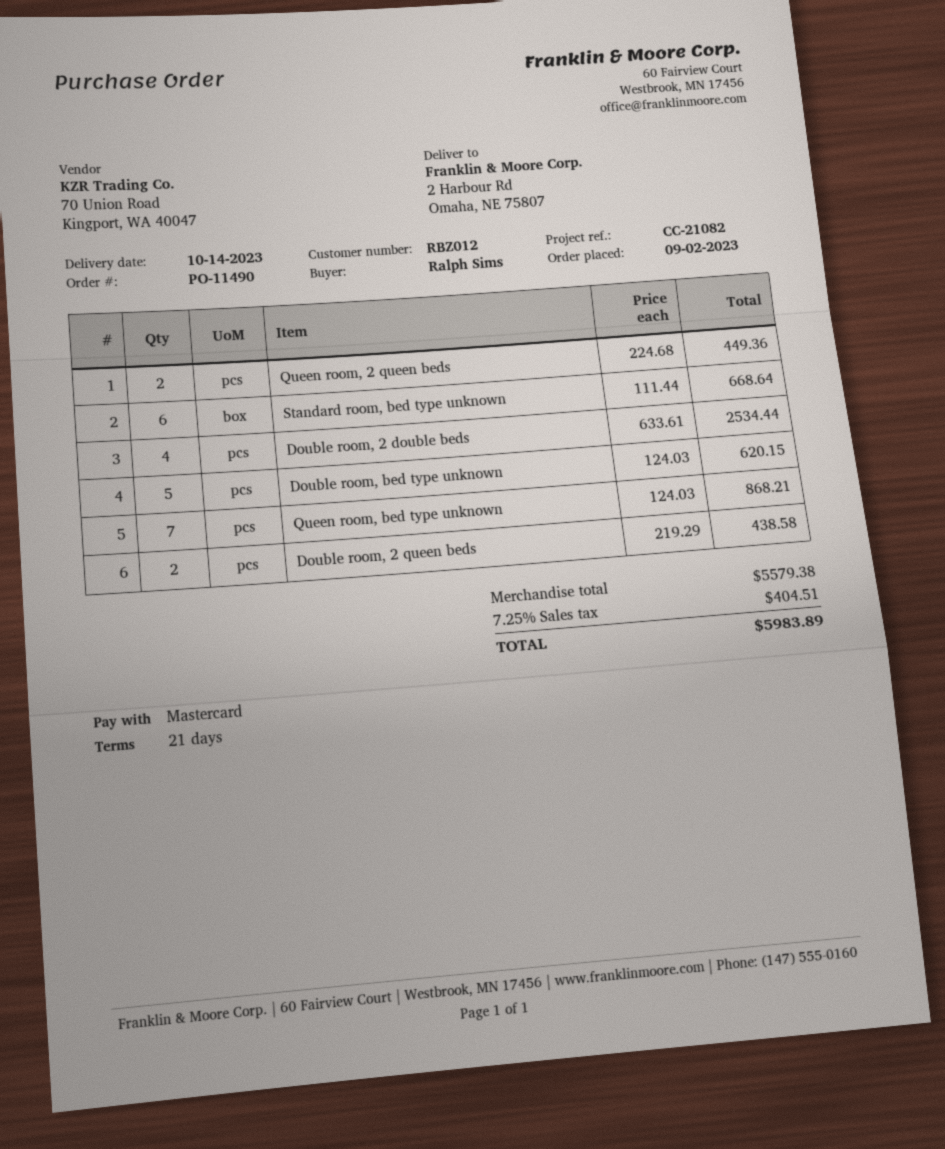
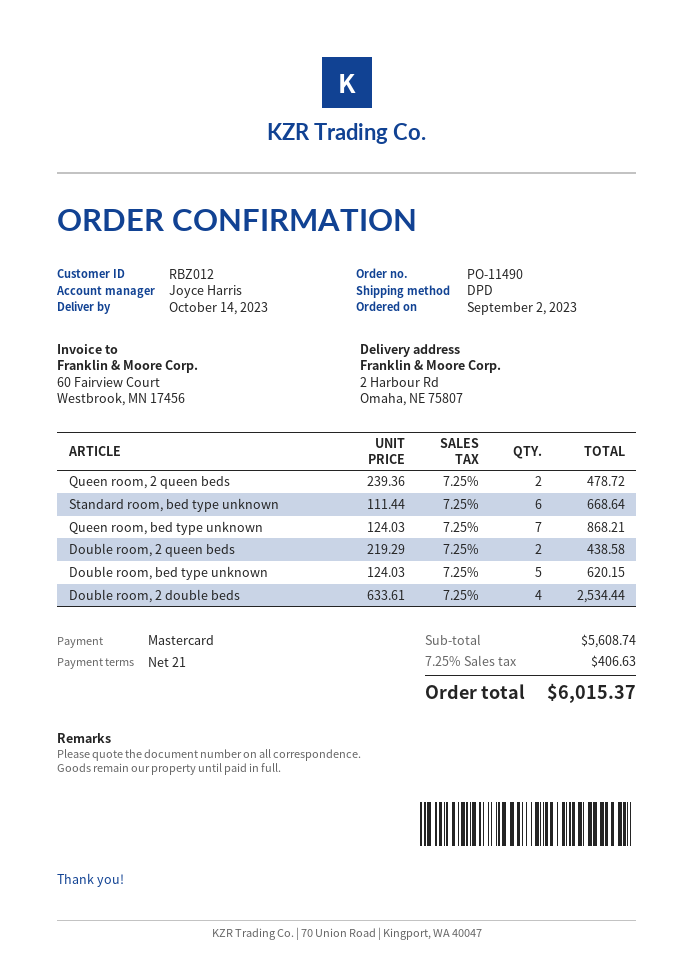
Queen room, 2 queen beds: 2 x 224.68 = 449.36 -> 2 x 239.36 = 478.72
subtotal: 5579.38 -> 5608.74
tax: 7.25% = 404.51 -> 7.25% = 406.63
total: 5983.89 -> 6015.37

